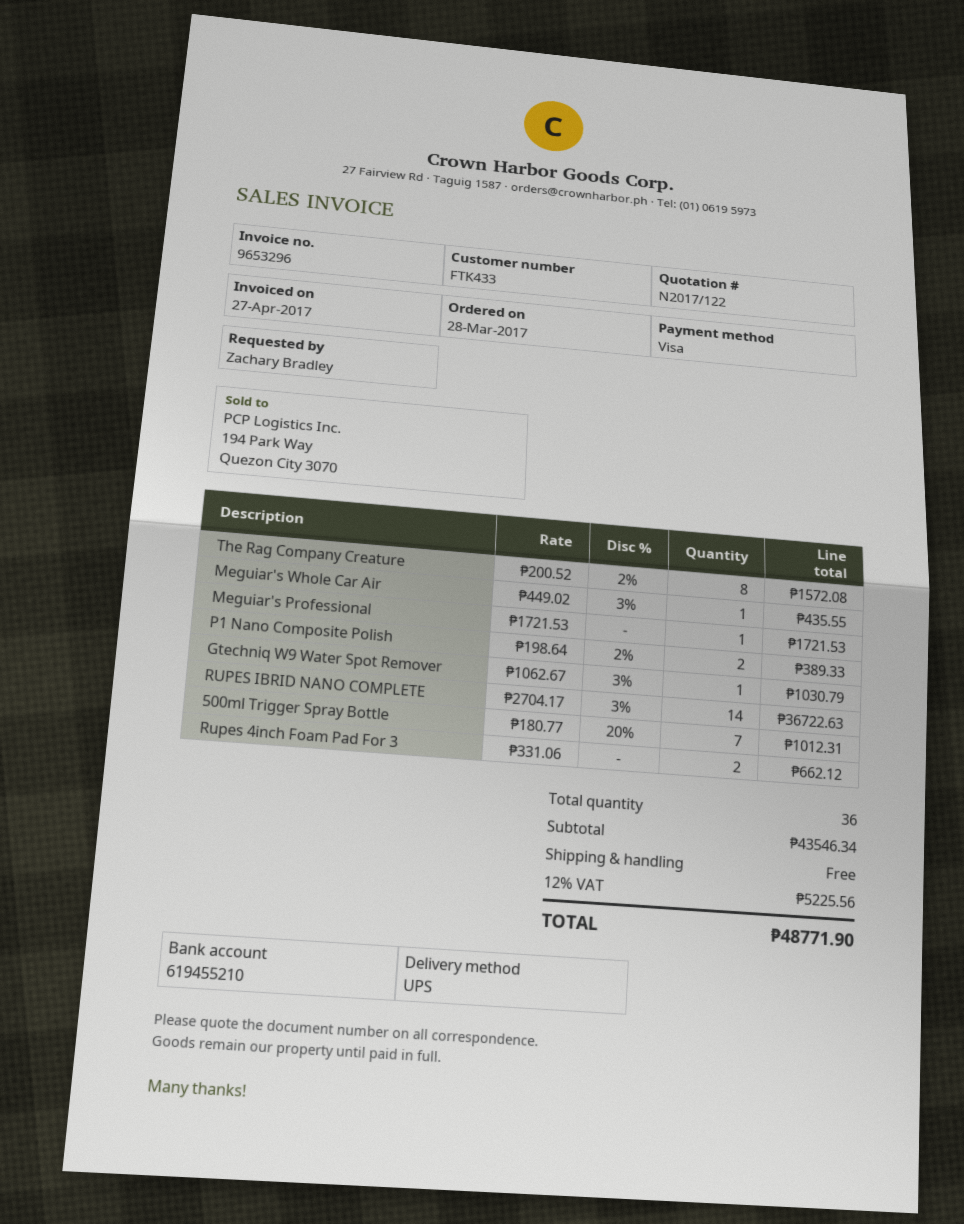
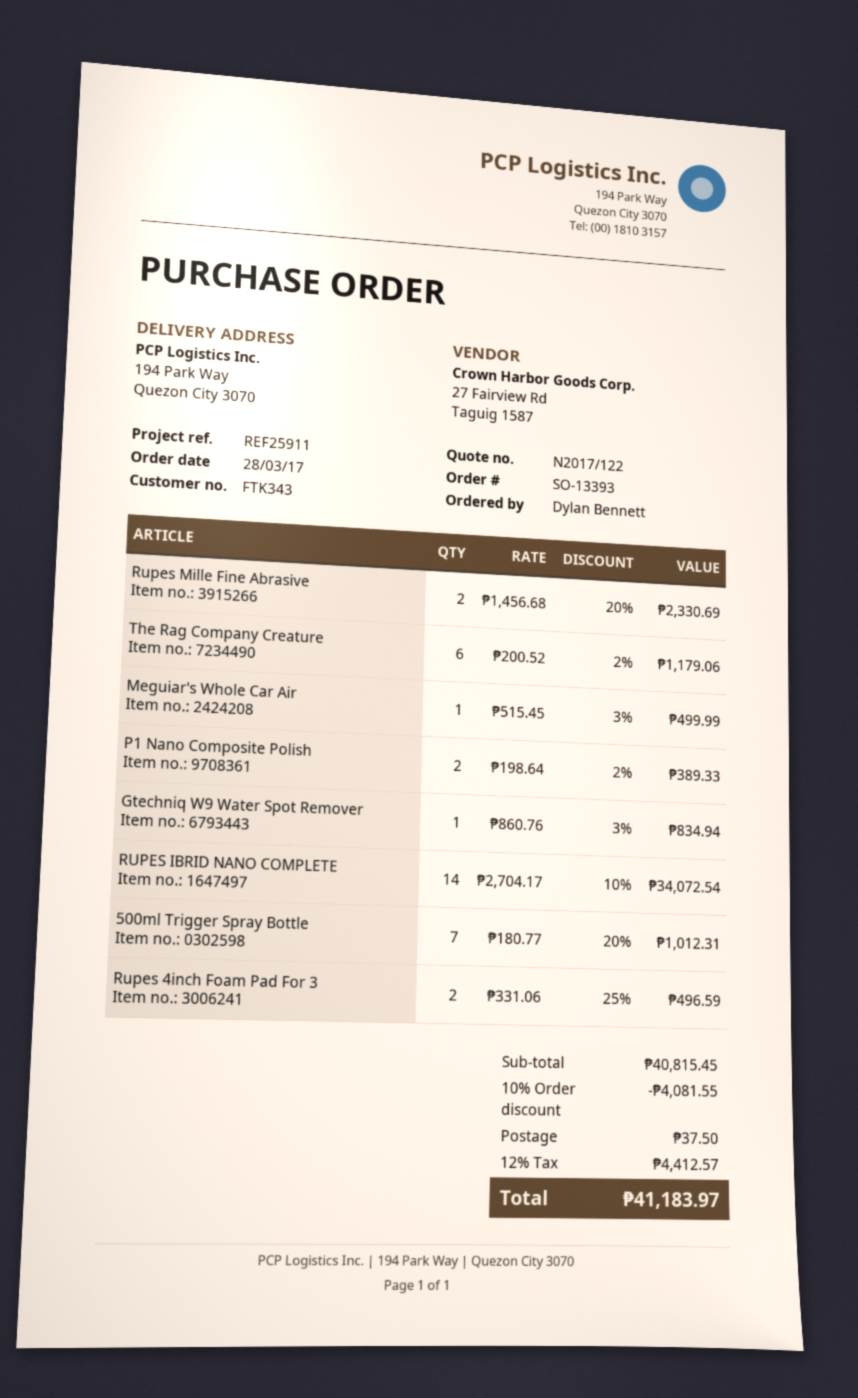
customer number: FTK433 -> FTK343
ordered by: Zachary Bradley -> Dylan Bennett
The Rag Company Creature: 8 x 200.52 - 2% = 1572.08 -> 6 x 200.52 - 2% = 1179.06
Meguiar's Whole Car Air: 1 x 449.02 - 3% = 435.55 -> 1 x 515.45 - 3% = 499.99
Meguiar's Professional: 1 x 1721.53 = 1721.53 -> none
Gtechniq W9 Water Spot Remover: 1 x 1062.67 - 3% = 1030.79 -> 1 x 860.76 - 3% = 834.94
RUPES IBRID NANO COMPLETE: 14 x 2704.17 - 3% = 36722.63 -> 14 x 2704.17 - 10% = 34072.54
Rupes 4inch Foam Pad For 3: 2 x 331.06 = 662.12 -> 2 x 331.06 - 25% = 496.59
Rupes Mille Fine Abrasive: none -> 2 x 1456.68 - 20% = 2330.69
subtotal: 43546.34 -> 40815.45
discount: none -> 10% = 4081.55
shipping: 0.00 -> 37.50
tax: 12% = 5225.56 -> 12% = 4412.57
total: 48771.90 -> 41183.97

